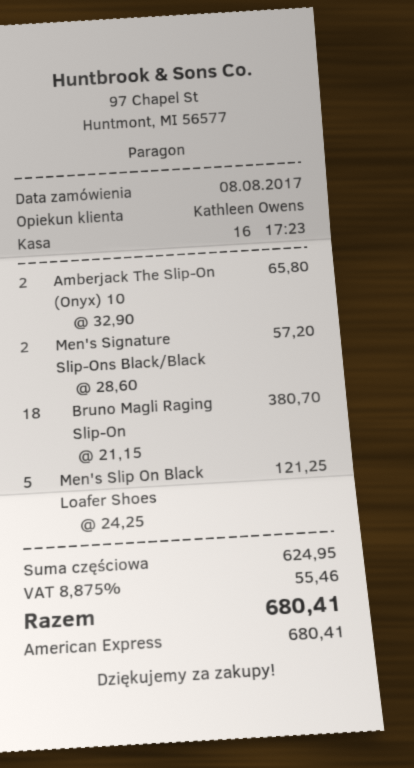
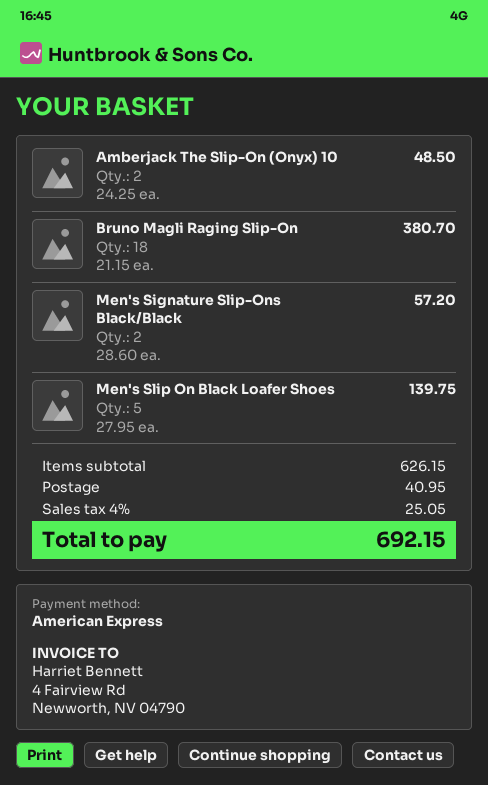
Amberjack The Slip-On (Onyx) 10: 2 x 32.90 = 65.80 -> 2 x 24.25 = 48.50
Men's Slip On Black Loafer Shoes: 5 x 24.25 = 121.25 -> 5 x 27.95 = 139.75
subtotal: 624.95 -> 626.15
shipping: none -> 40.95
tax: 8.875% = 55.46 -> 4% = 25.05
total: 680.41 -> 692.15

